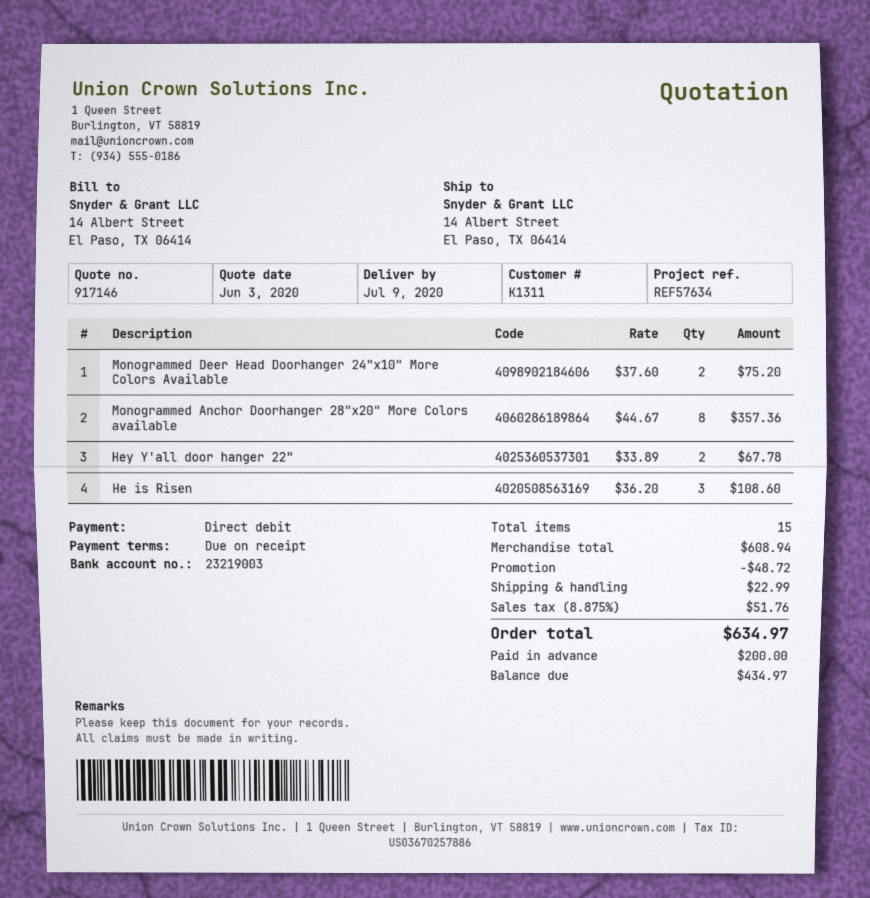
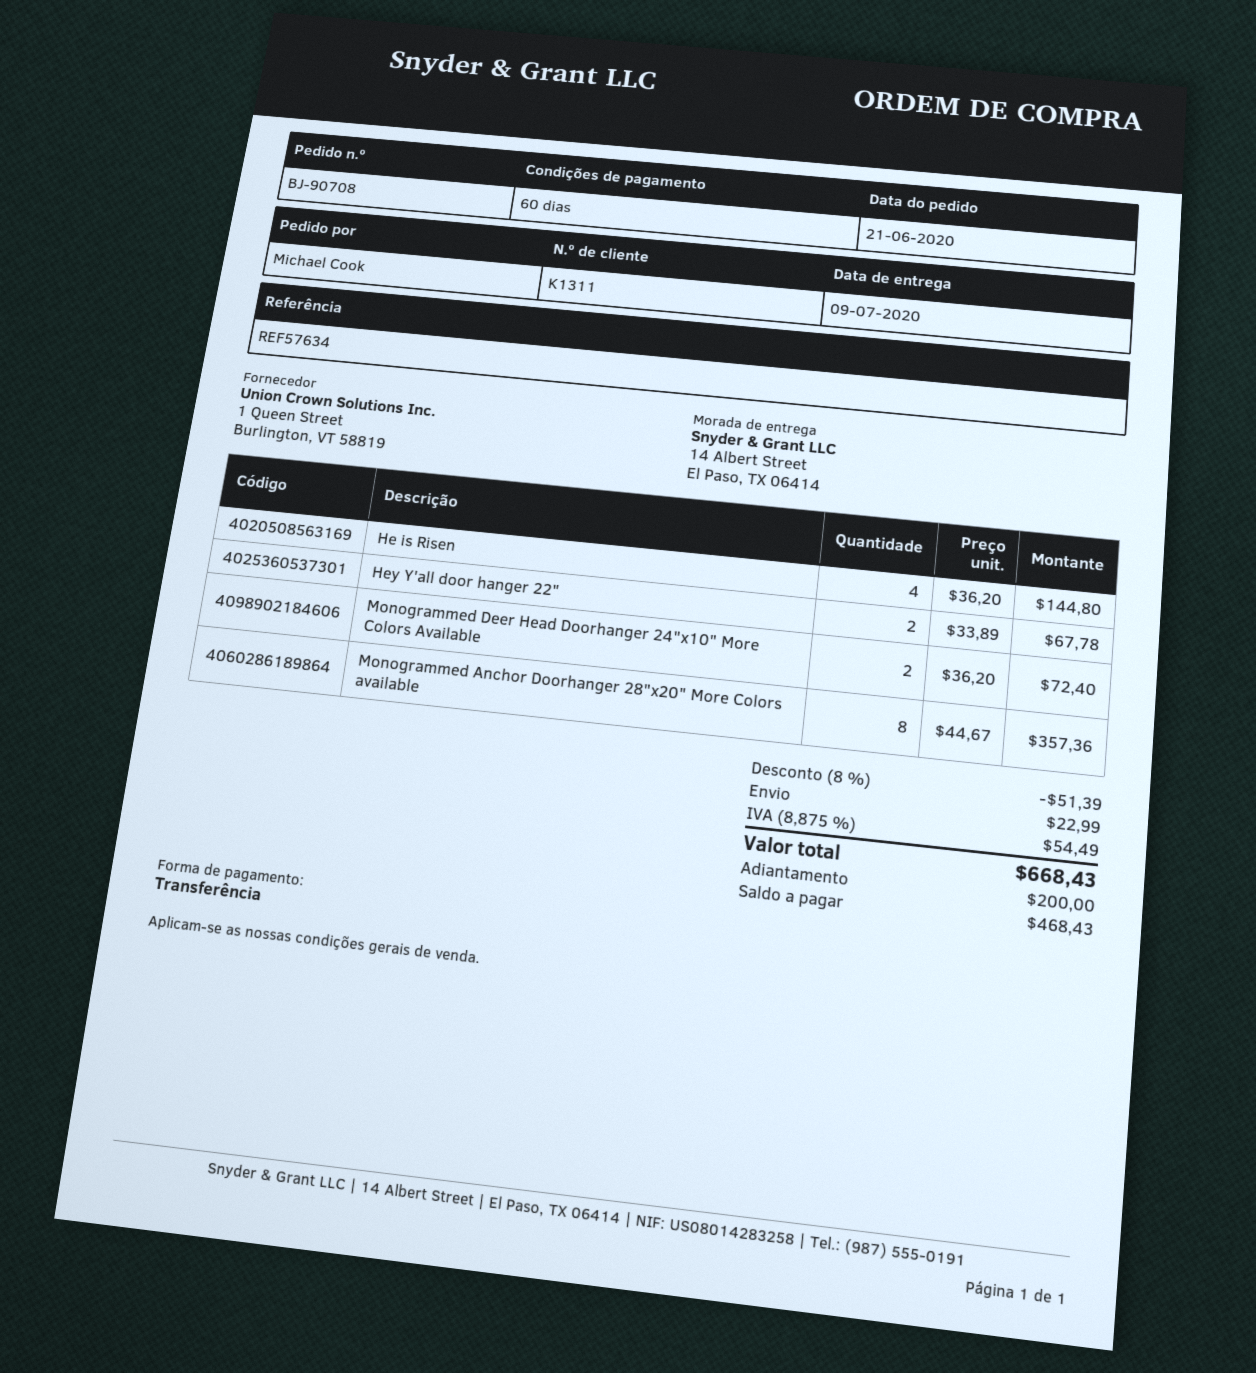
payment terms: on receipt -> 60 days
payment method: direct debit -> bank transfer
Monogrammed Deer Head Doorhanger 24"x10" More Colors Available: 2 x 37.60 = 75.20 -> 2 x 36.20 = 72.40
He is Risen: 3 x 36.20 = 108.60 -> 4 x 36.20 = 144.80
discount: 48.72 -> 51.39
tax: 8.875% = 51.76 -> 8.875% = 54.49
total: 634.97 -> 668.43
balance: 434.97 -> 468.43

